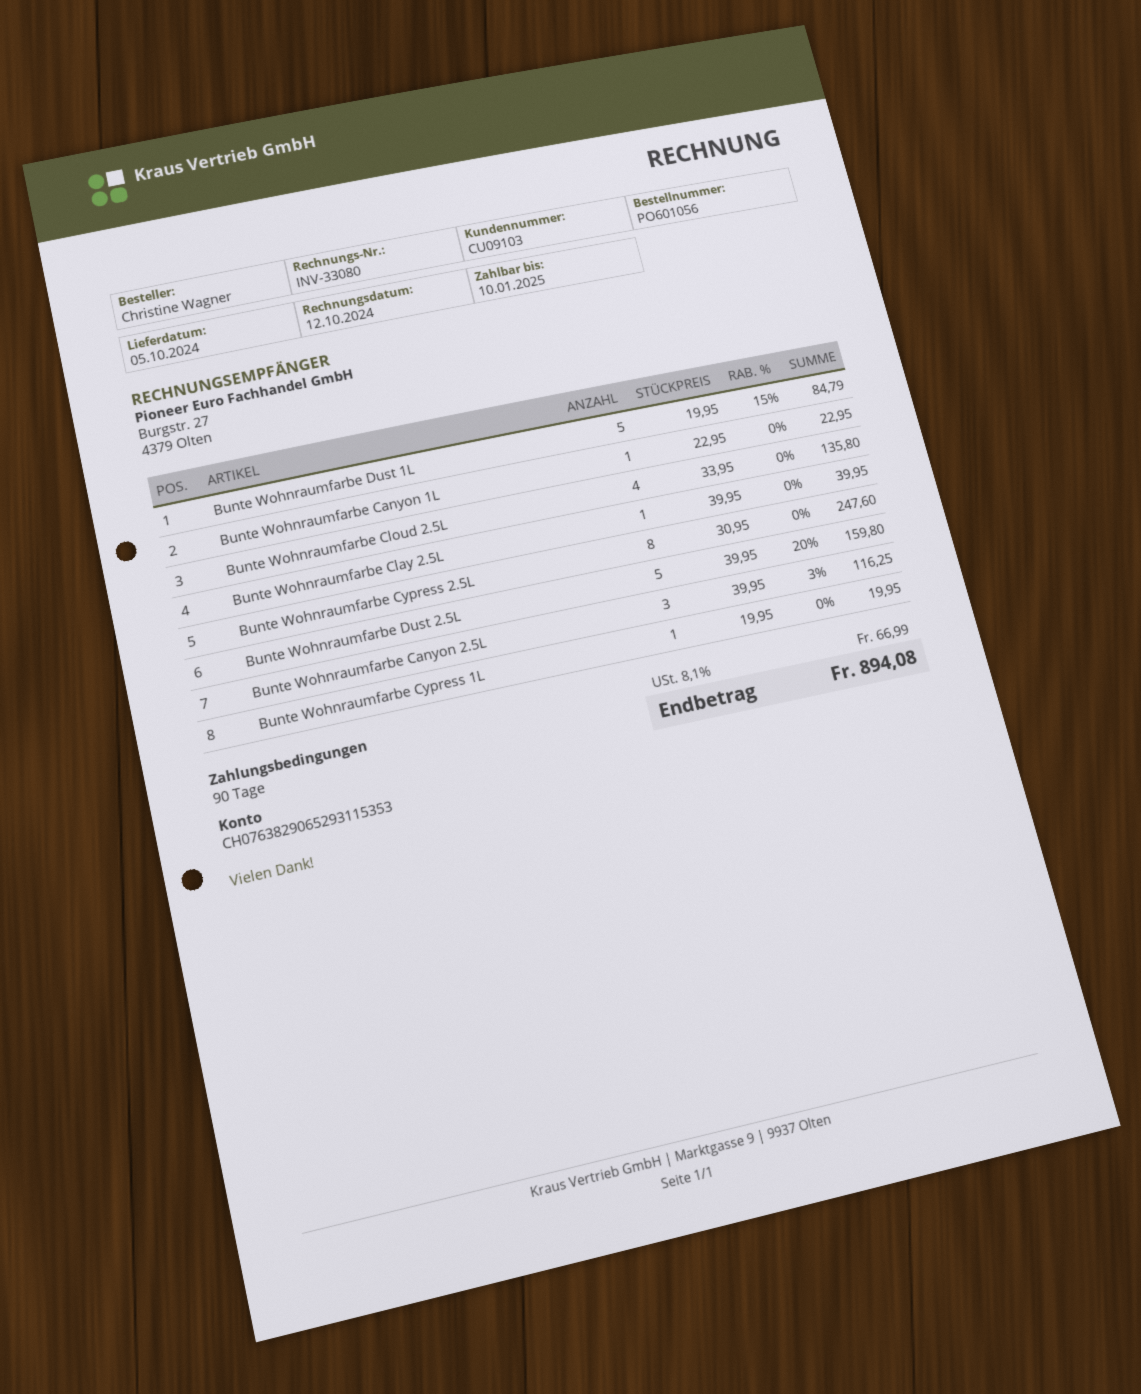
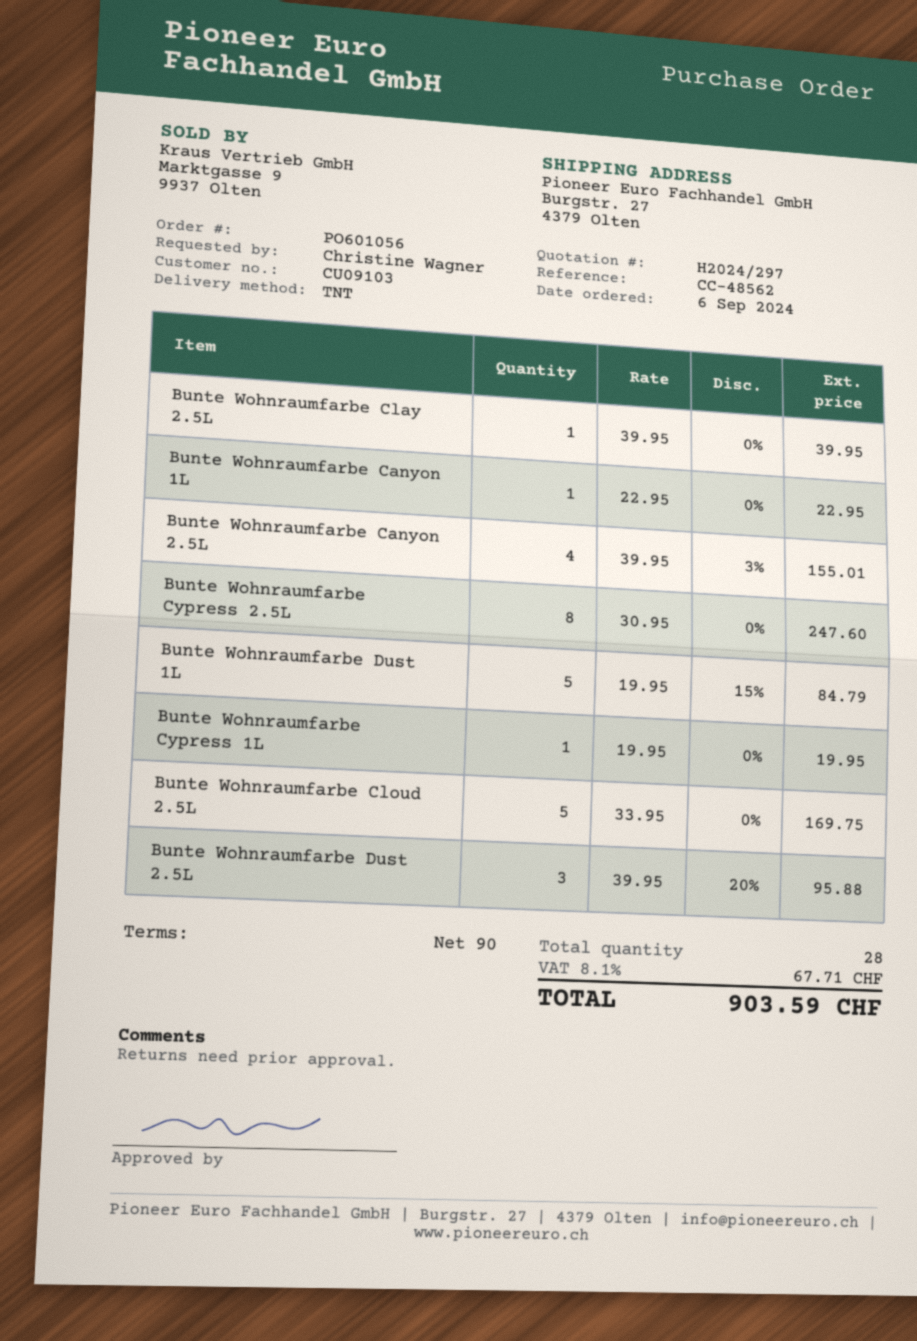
Bunte Wohnraumfarbe Cloud 2.5L: 4 x 33.95 = 135.80 -> 5 x 33.95 = 169.75
Bunte Wohnraumfarbe Dust 2.5L: 5 x 39.95 - 20% = 159.80 -> 3 x 39.95 - 20% = 95.88
Bunte Wohnraumfarbe Canyon 2.5L: 3 x 39.95 - 3% = 116.25 -> 4 x 39.95 - 3% = 155.01
tax: 8.1% = 66.99 -> 8.1% = 67.71
total: 894.08 -> 903.59

